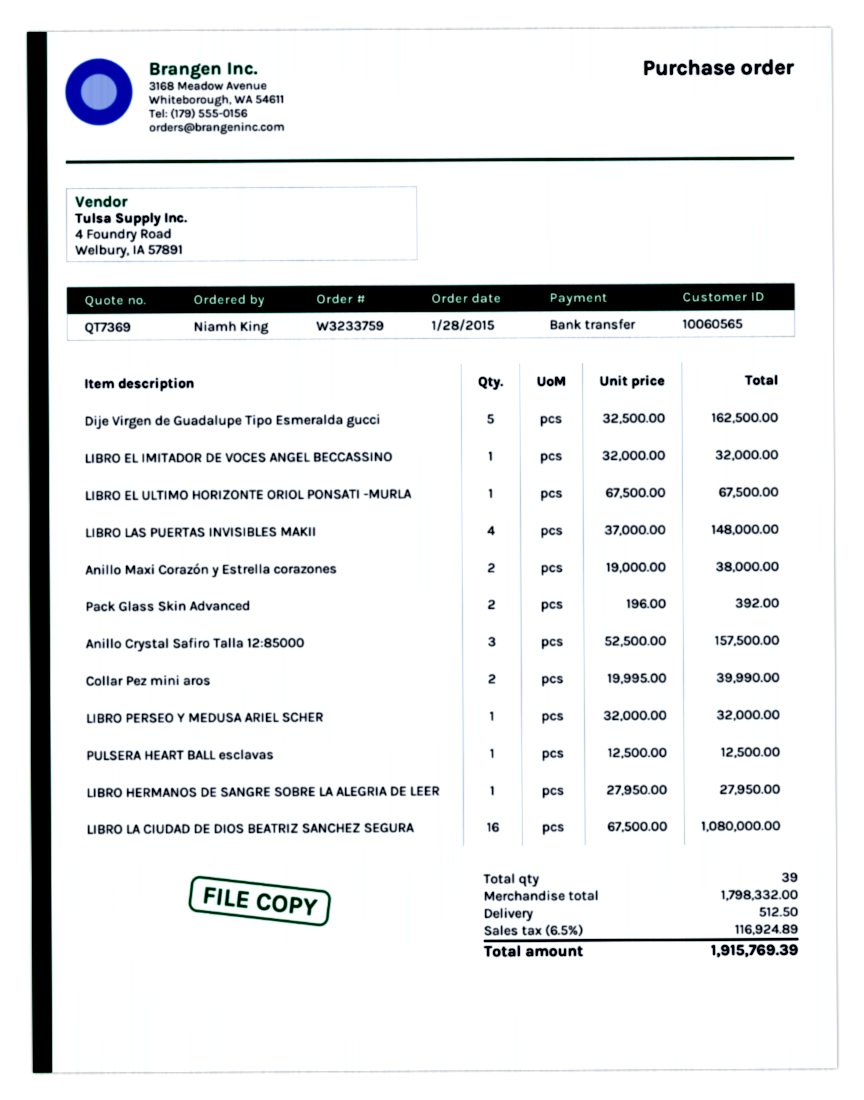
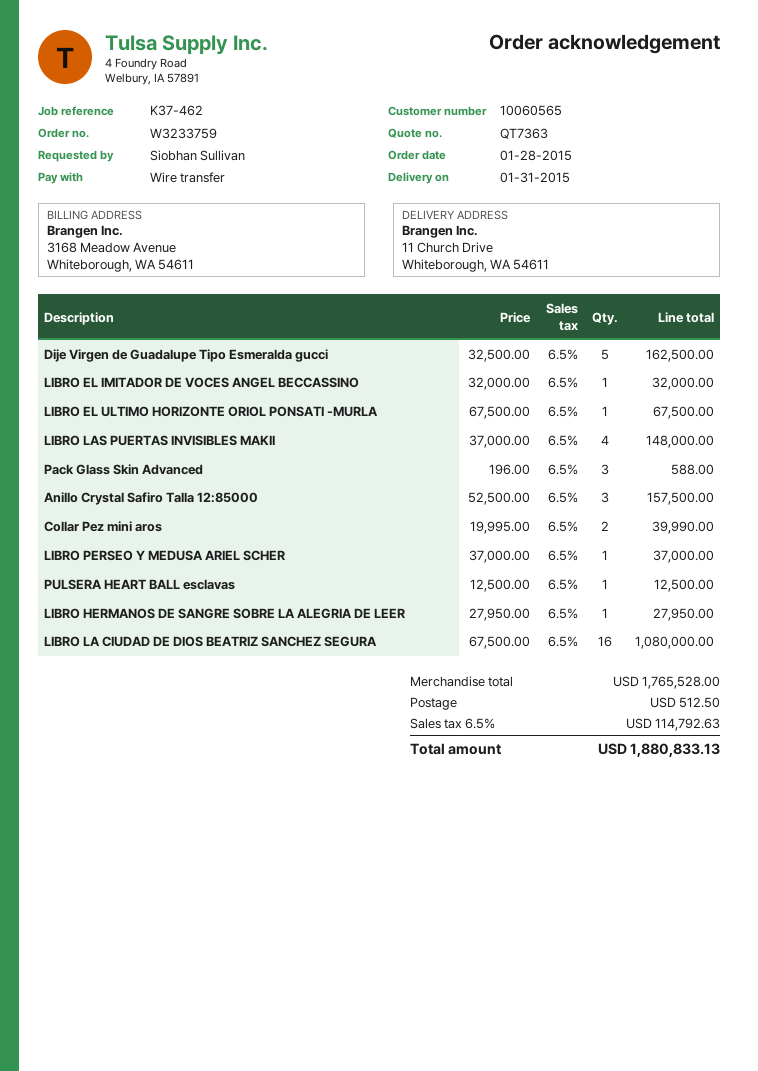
quote number: QT7369 -> QT7363
ordered by: Niamh King -> Siobhan Sullivan
Anillo Maxi Corazón y Estrella corazones: 2 x 19000.00 = 38000.00 -> none
Pack Glass Skin Advanced: 2 x 196.00 = 392.00 -> 3 x 196.00 = 588.00
LIBRO PERSEO Y MEDUSA ARIEL SCHER: 1 x 32000.00 = 32000.00 -> 1 x 37000.00 = 37000.00
subtotal: 1798332.00 -> 1765528.00
tax: 6.5% = 116924.89 -> 6.5% = 114792.63
total: 1915769.39 -> 1880833.13

